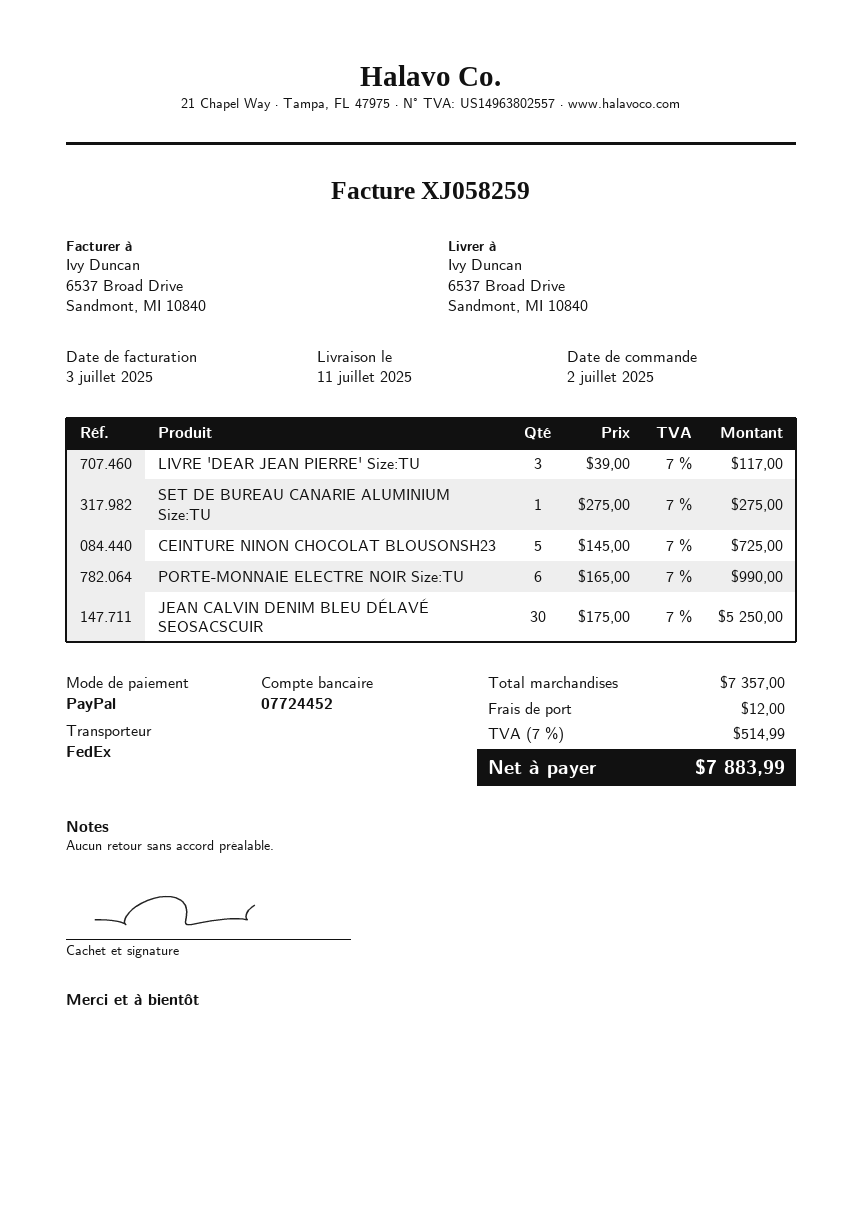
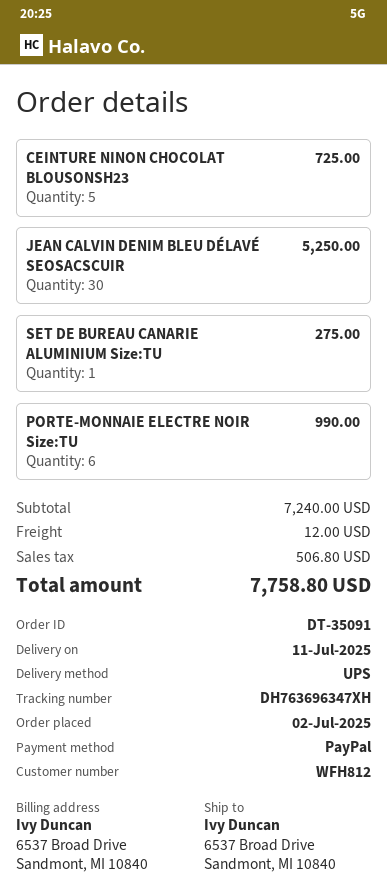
shipping method: FedEx -> UPS
LIVRE 'DEAR JEAN PIERRE' Size:TU: 3 for 117.00 -> none
subtotal: 7357.00 -> 7240.00
tax: 514.99 -> 506.80
total: 7883.99 -> 7758.80

